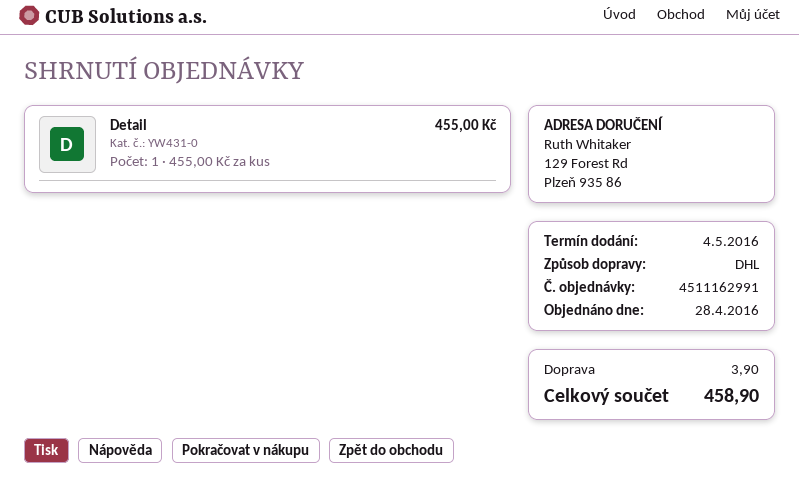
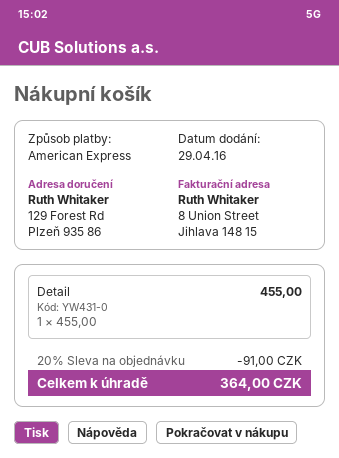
delivery date: 2016-05-04 -> 2016-04-29
discount: none -> 20% = 91.00
shipping: 3.90 -> none
total: 458.90 -> 364.00

